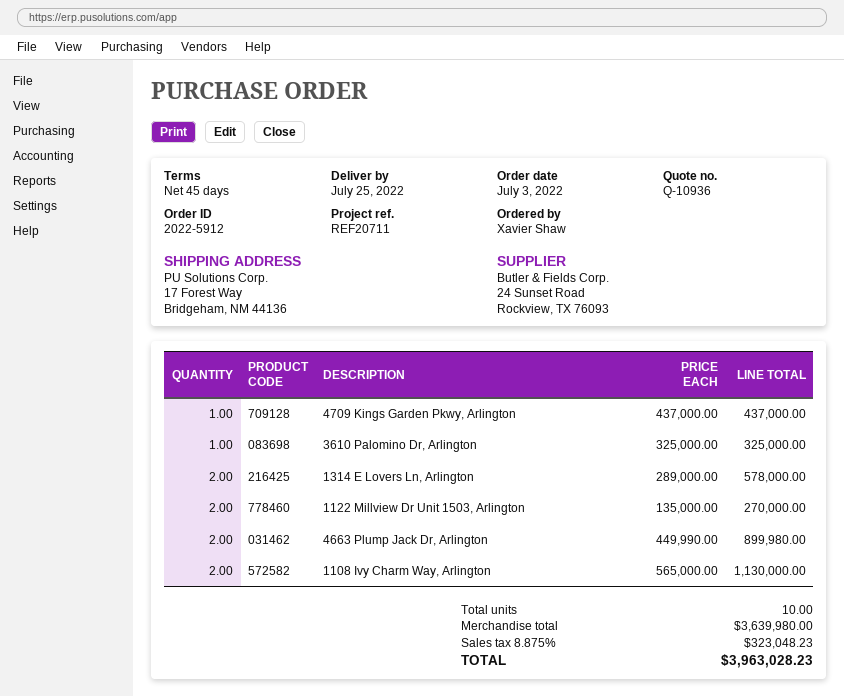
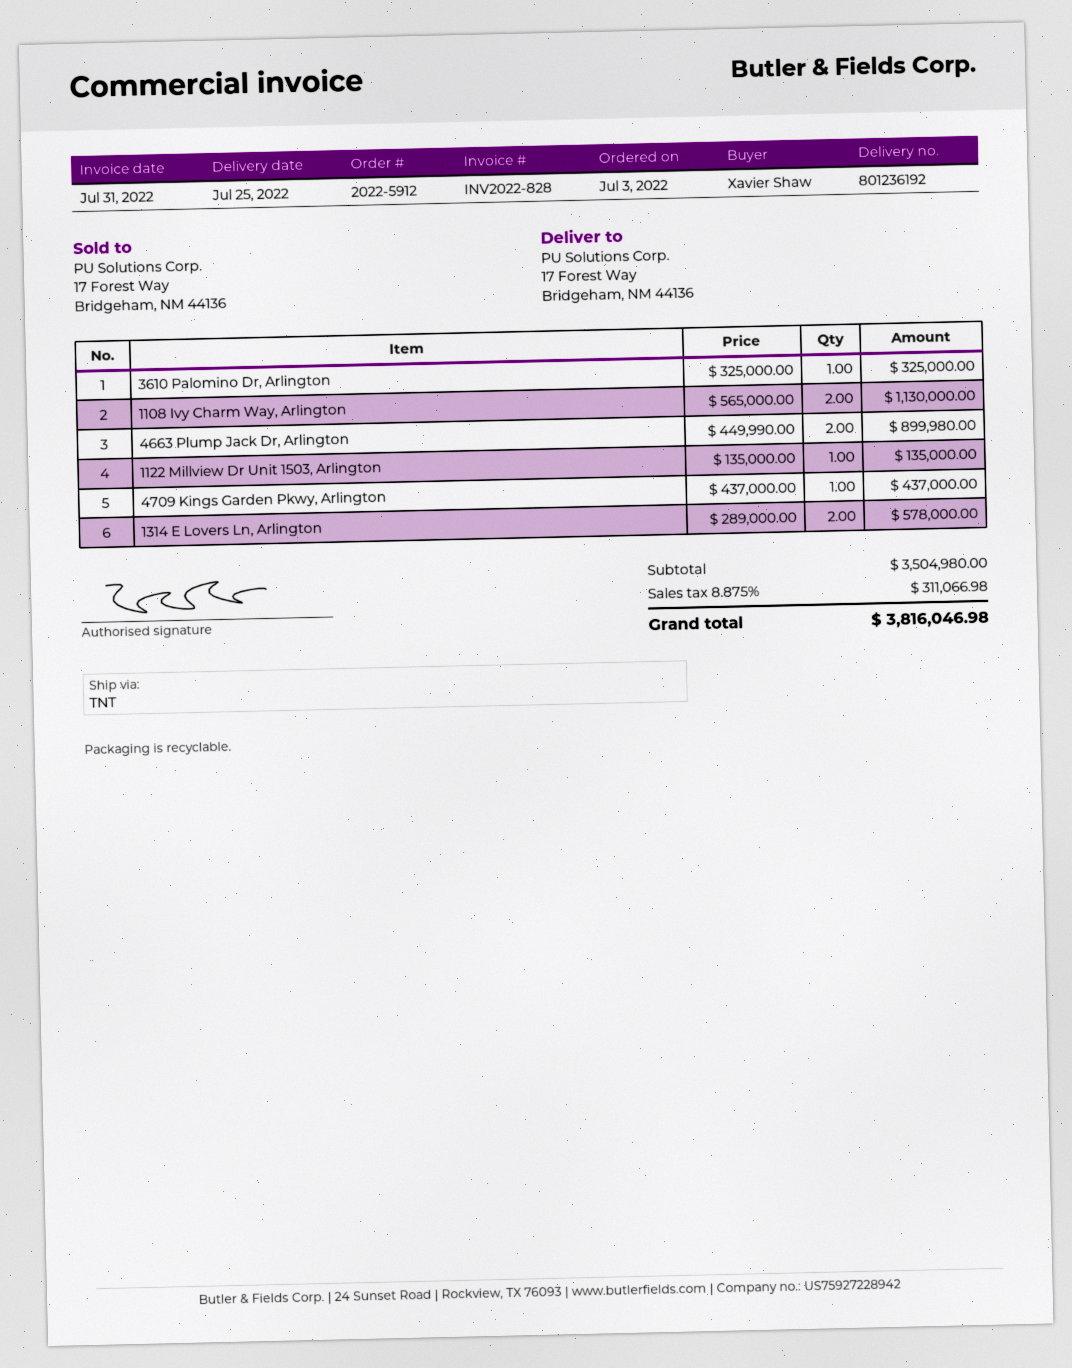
1122 Millview Dr Unit 1503, Arlington: 2 x 135000.00 = 270000.00 -> 1 x 135000.00 = 135000.00
subtotal: 3639980.00 -> 3504980.00
tax: 8.875% = 323048.23 -> 8.875% = 311066.98
total: 3963028.23 -> 3816046.98

